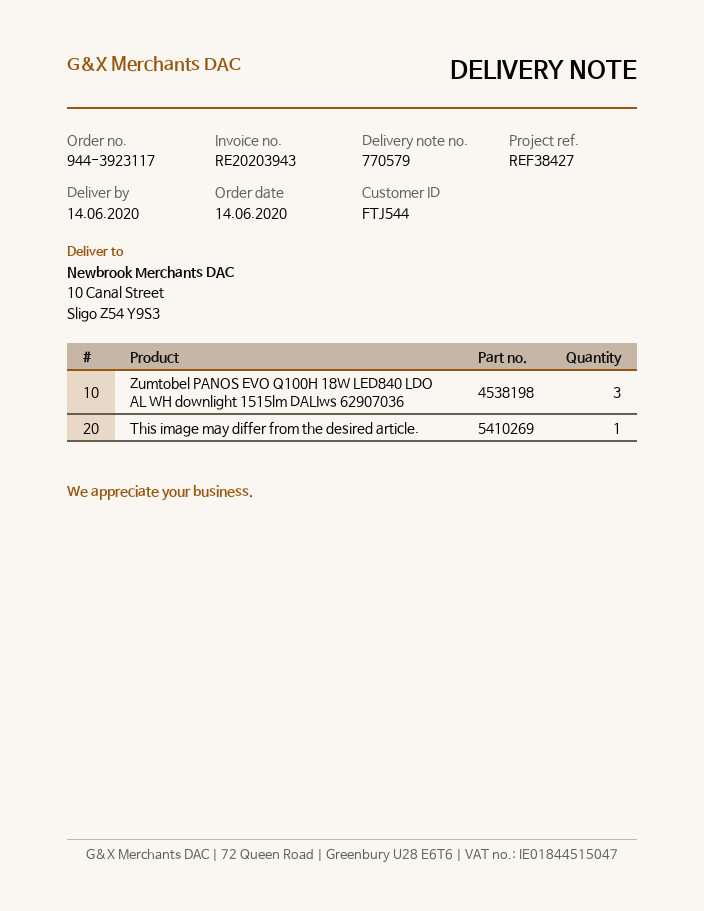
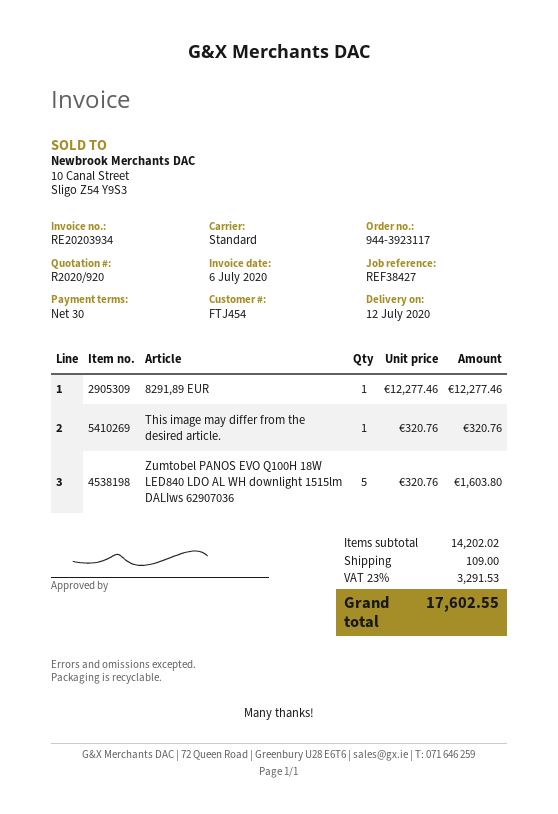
delivery date: 2020-06-14 -> 2020-07-12
invoice number: RE20203943 -> RE20203934
customer number: FTJ544 -> FTJ454
Zumtobel PANOS EVO Q100H 18W LED840 LDO AL WH downlight 1515lm DALIws 62907036: 3 -> 5
8291,89 EUR: none -> 1

